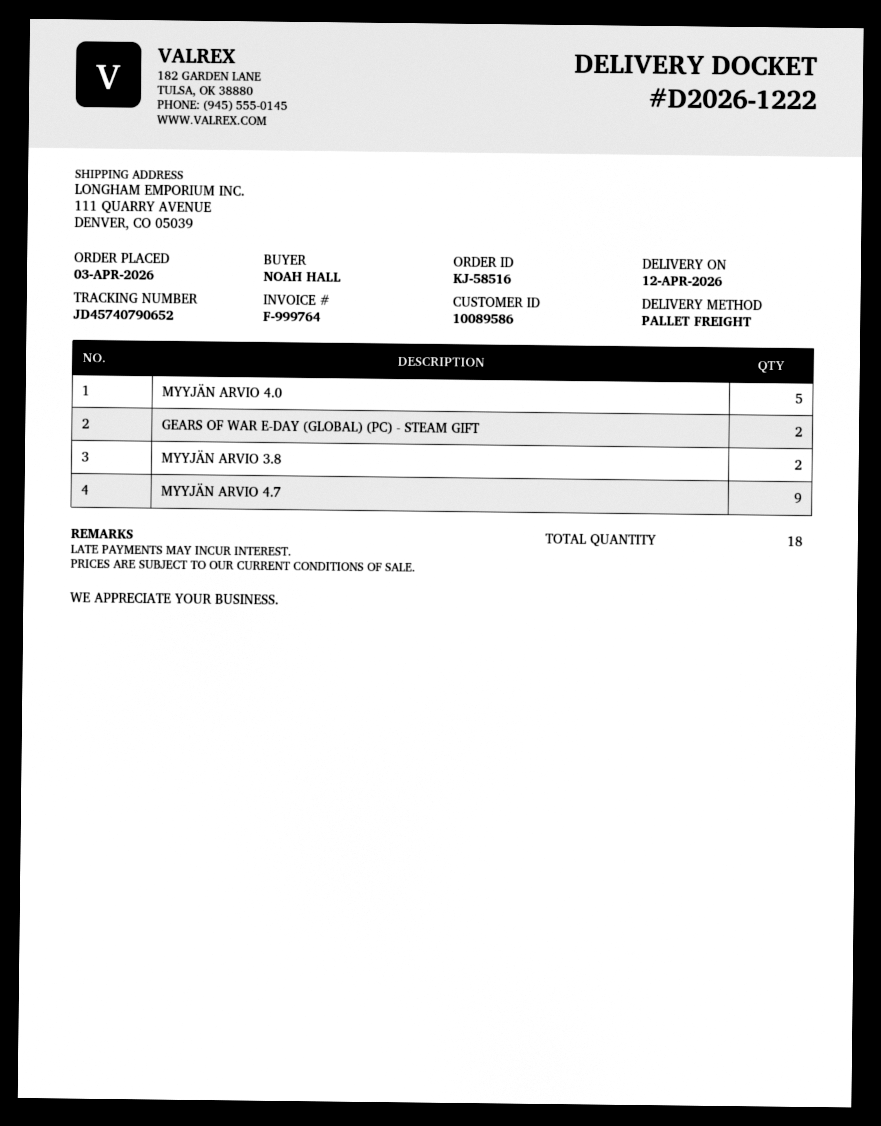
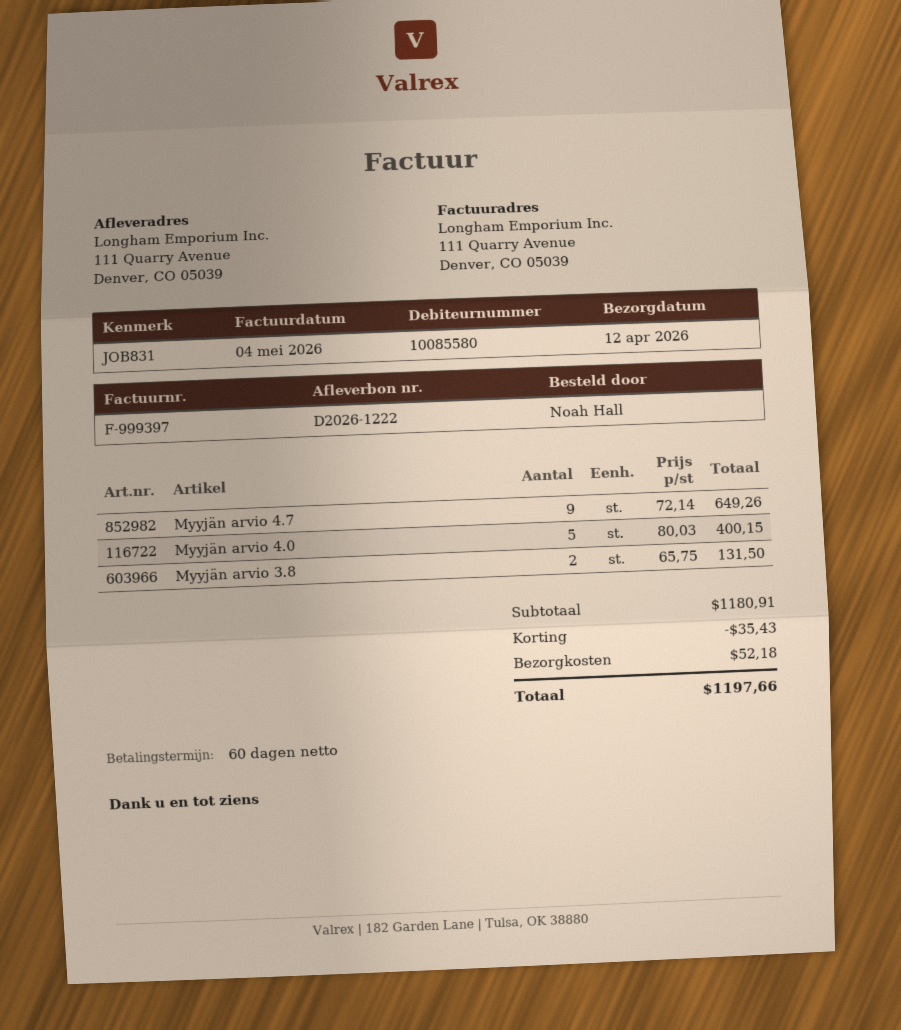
invoice number: F-999764 -> F-999397
customer number: 10089586 -> 10085580
GEARS OF WAR E-DAY (GLOBAL) (PC) - STEAM GIFT: 2 -> none

